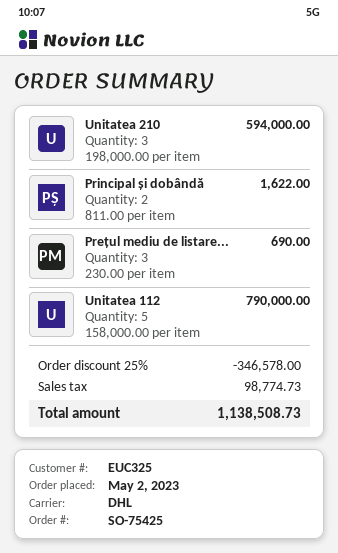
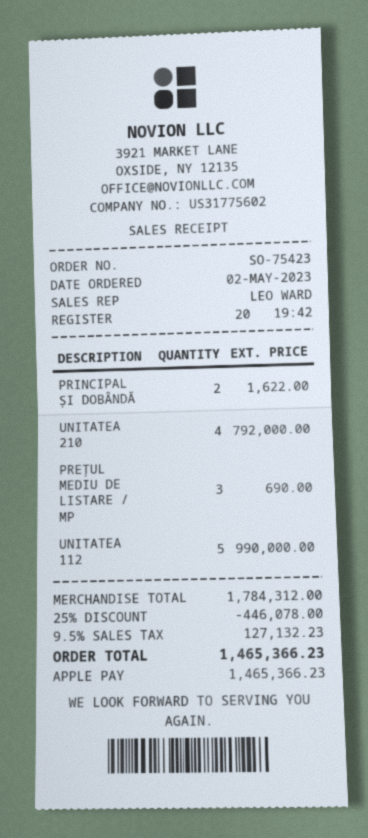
order number: SO-75425 -> SO-75423
Unitatea 210: 3 for 594000.00 -> 4 for 792000.00
Unitatea 112: 5 for 790000.00 -> 5 for 990000.00
discount: 25% = 346578.00 -> 25% = 446078.00
tax: 98774.73 -> 127132.23
total: 1138508.73 -> 1465366.23

